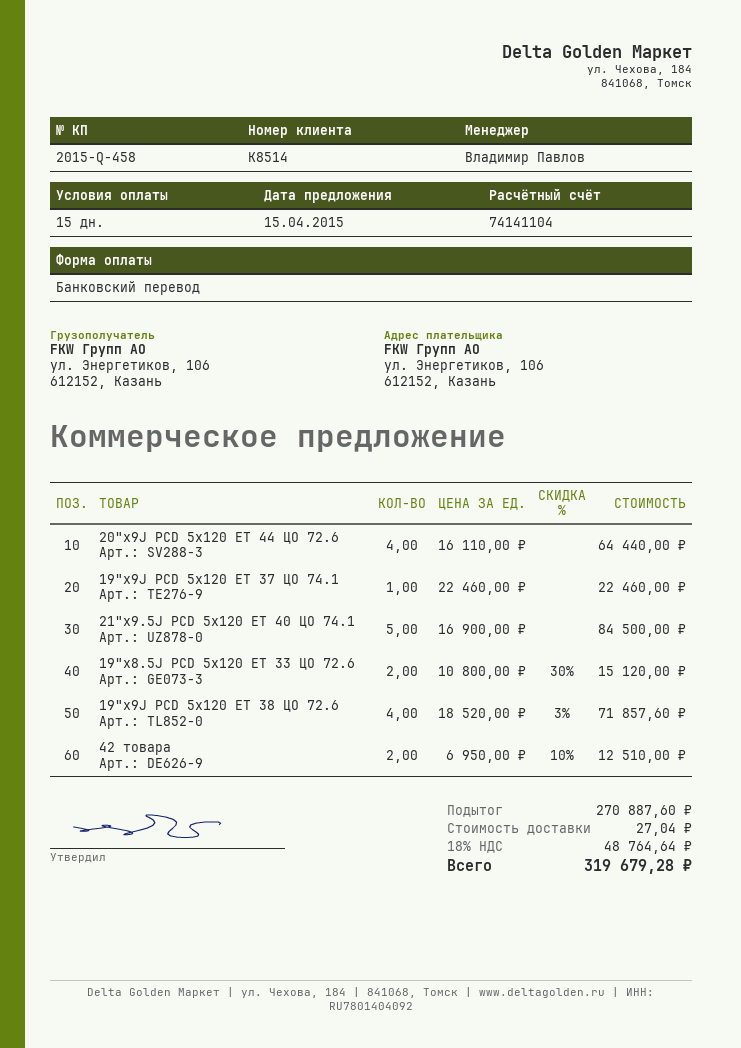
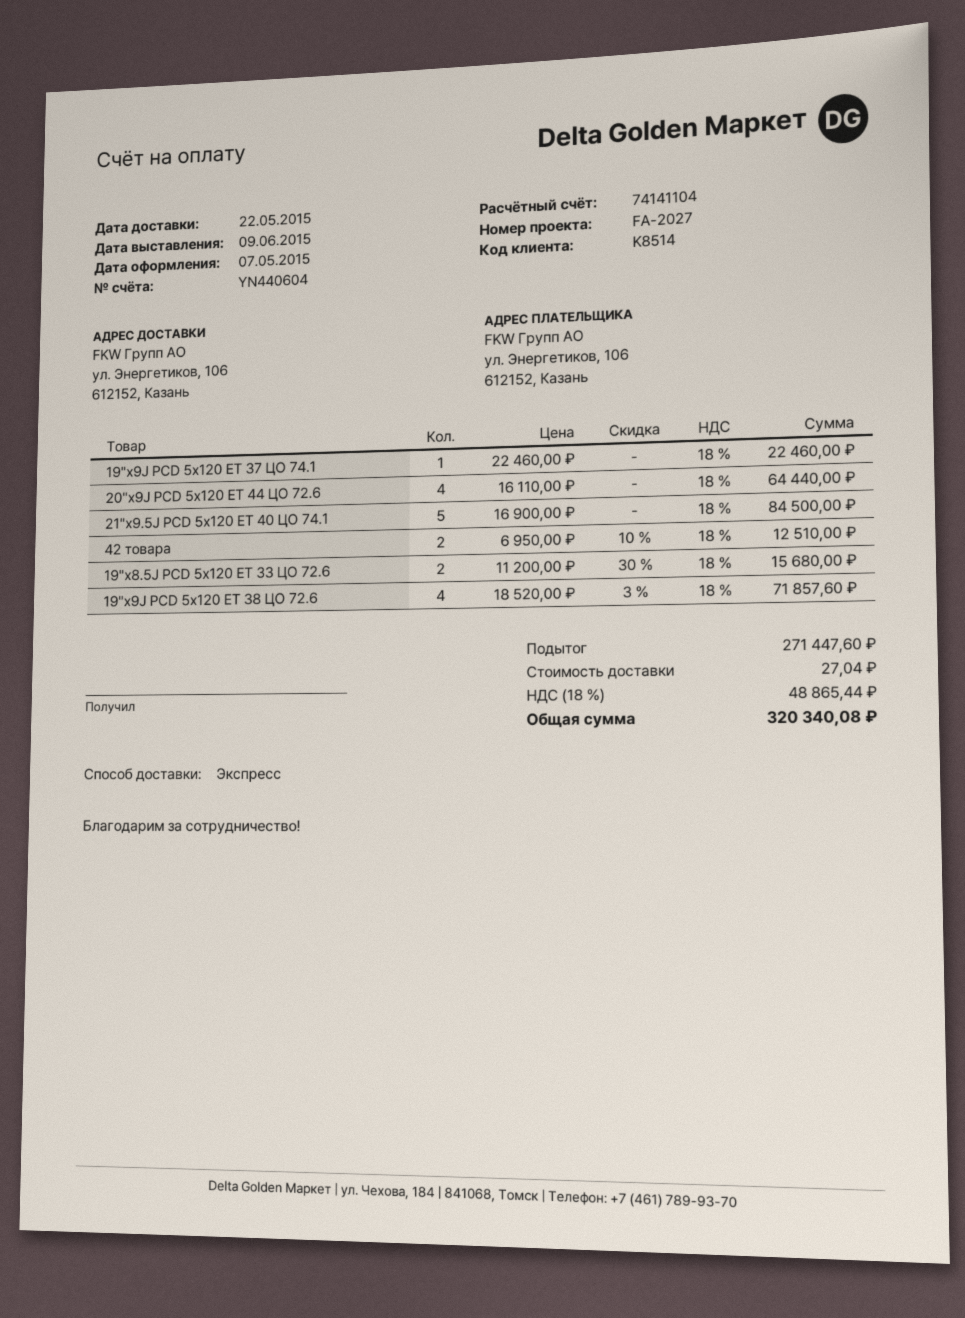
19"x8.5J PCD 5x120 ЕТ 33 ЦО 72.6: 2 x 10800.00 - 30% = 15120.00 -> 2 x 11200.00 - 30% = 15680.00
subtotal: 270887.60 -> 271447.60
tax: 18% = 48764.64 -> 18% = 48865.44
total: 319679.28 -> 320340.08

